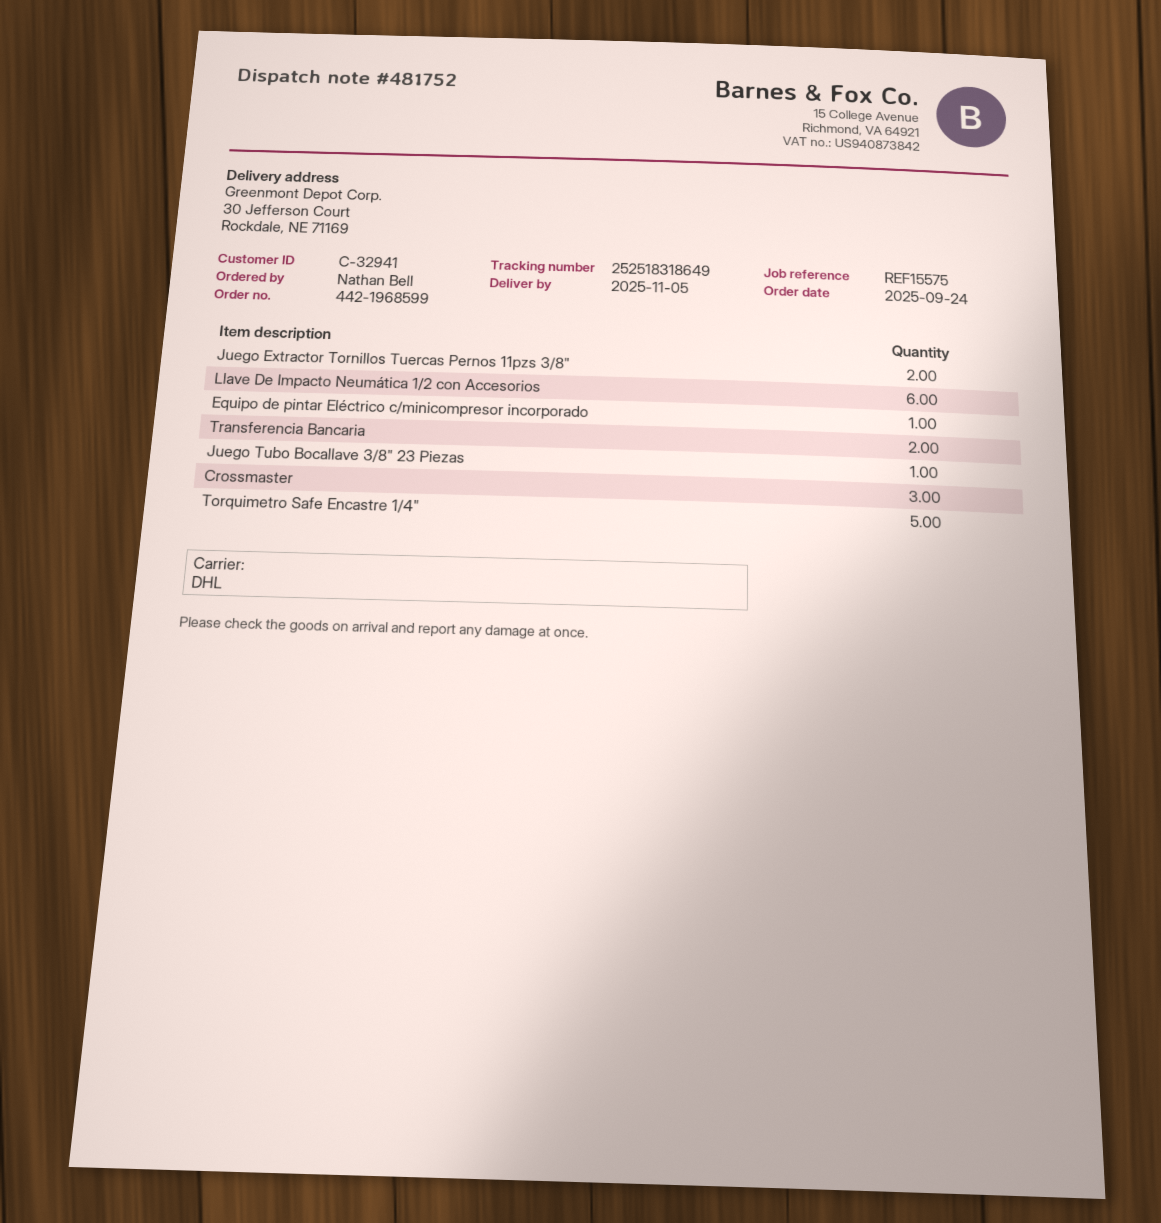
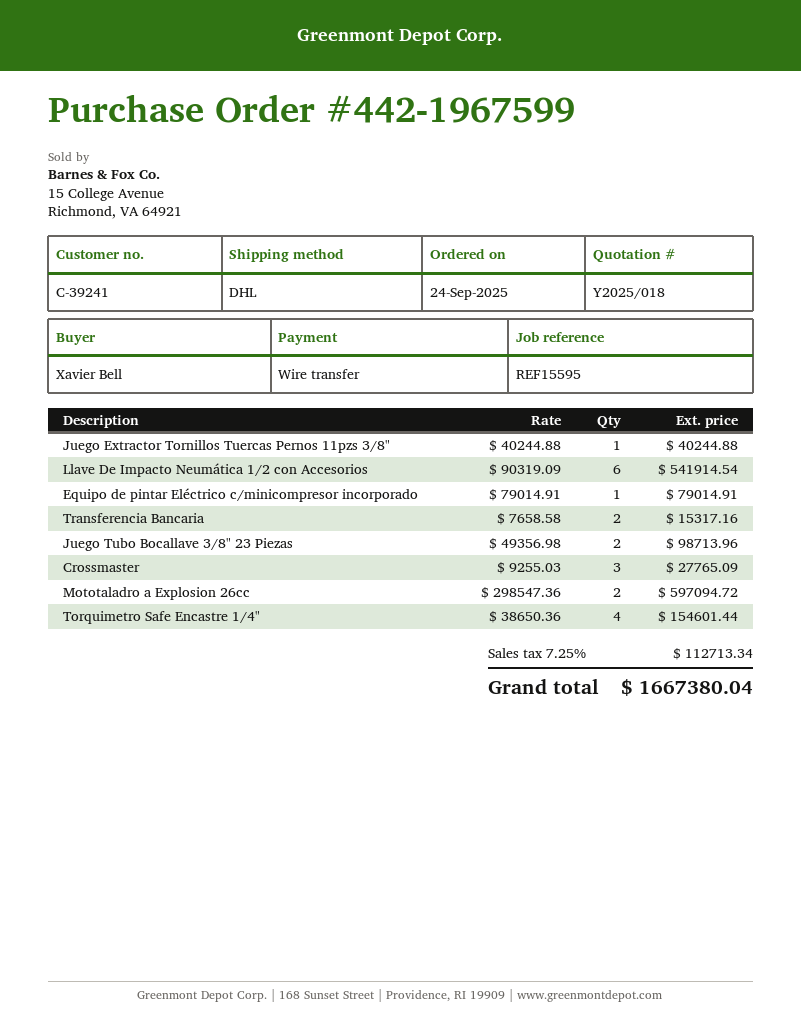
order number: 442-1968599 -> 442-1967599
customer number: C-32941 -> C-39241
reference: REF15575 -> REF15595
ordered by: Nathan Bell -> Xavier Bell
Juego Extractor Tornillos Tuercas Pernos 11pzs 3/8": 2 -> 1
Juego Tubo Bocallave 3/8" 23 Piezas: 1 -> 2
Torquimetro Safe Encastre 1/4": 5 -> 4
Mototaladro a Explosion 26cc: none -> 2

